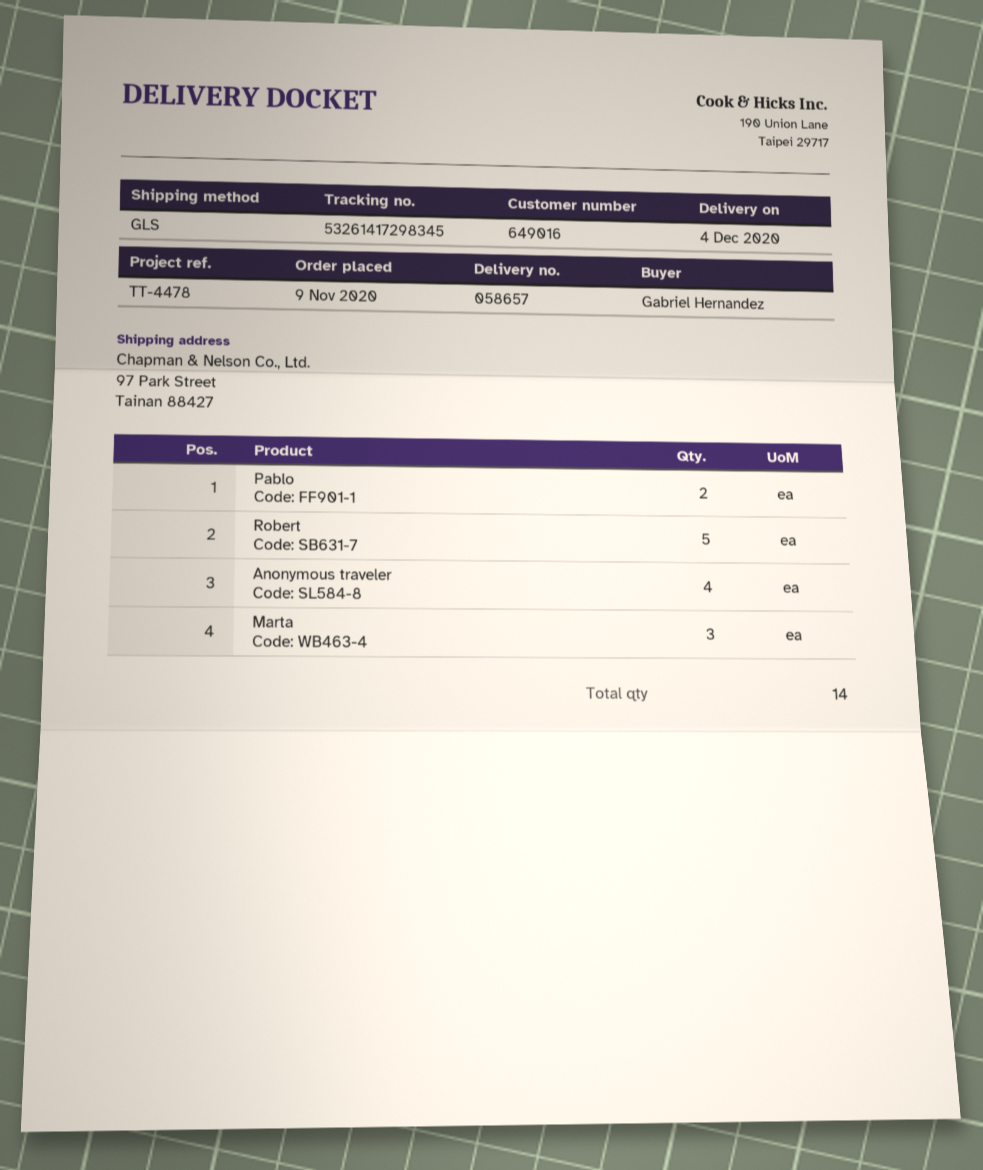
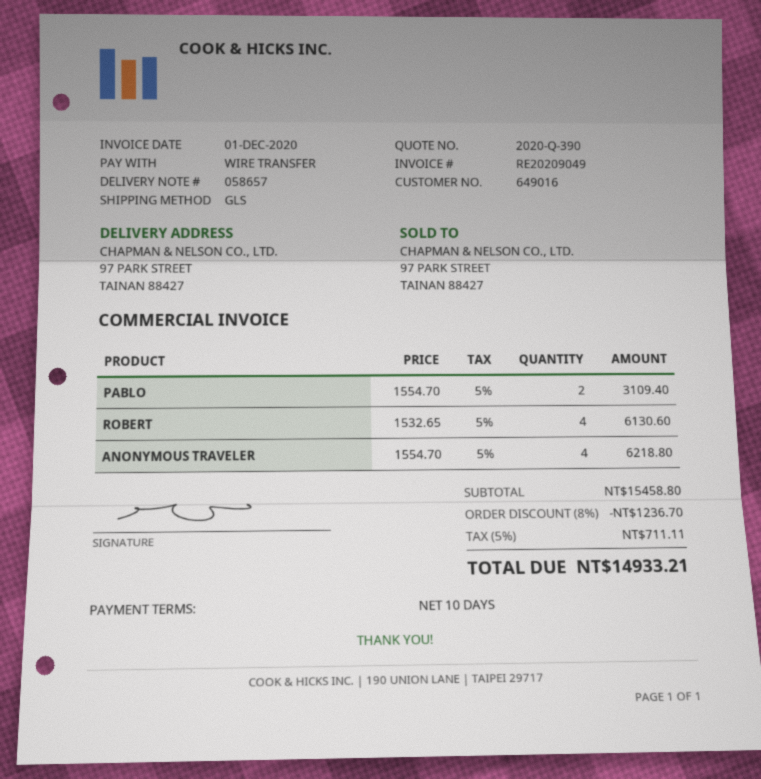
Robert: 5 -> 4
Marta: 3 -> none

